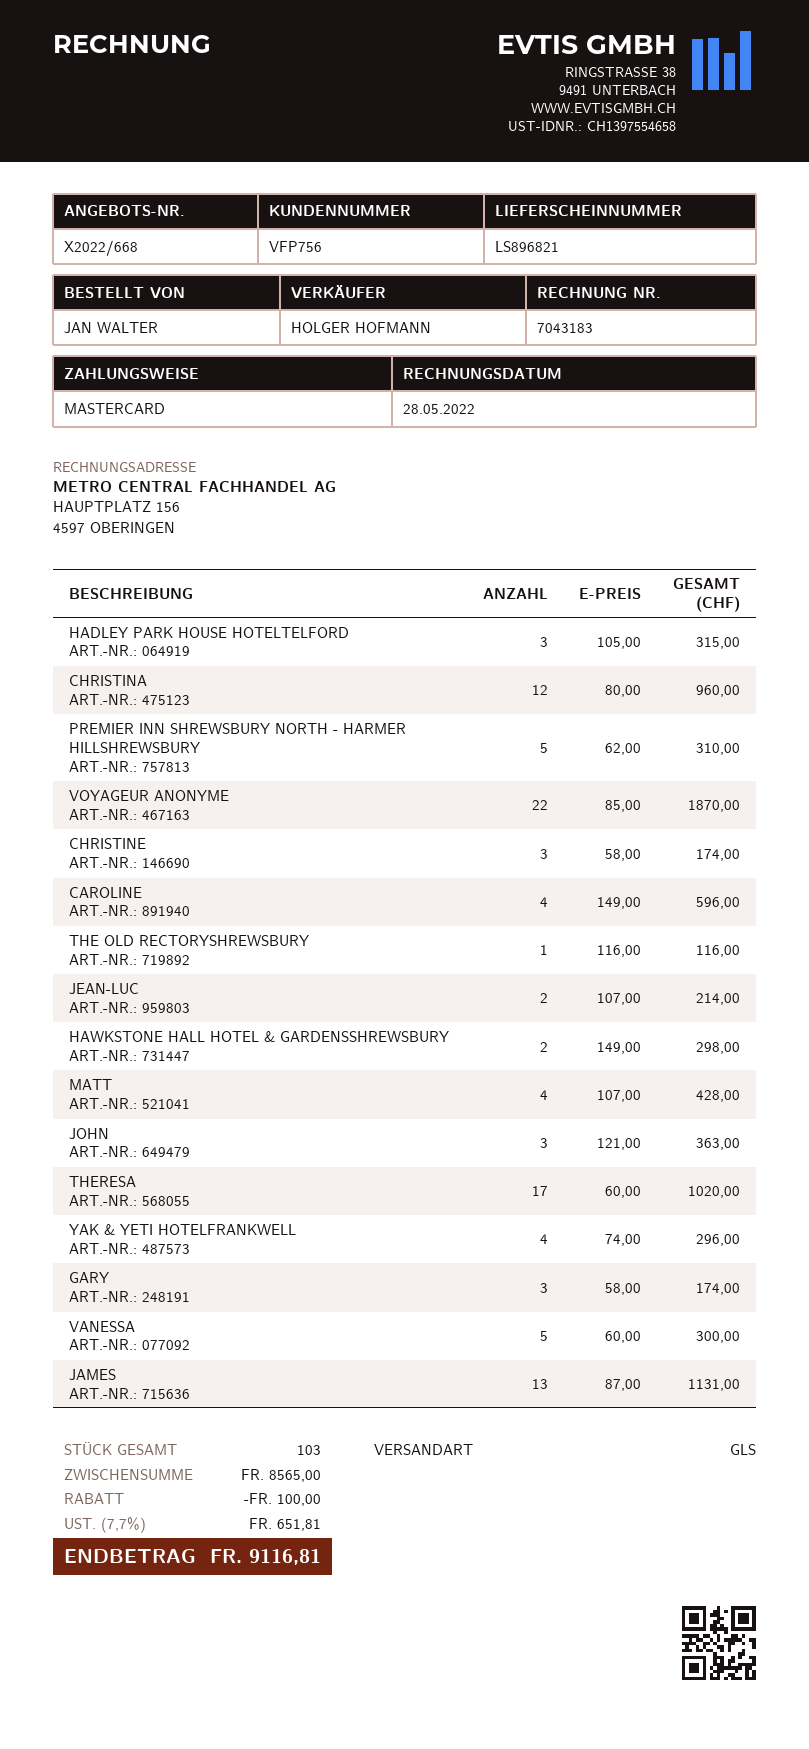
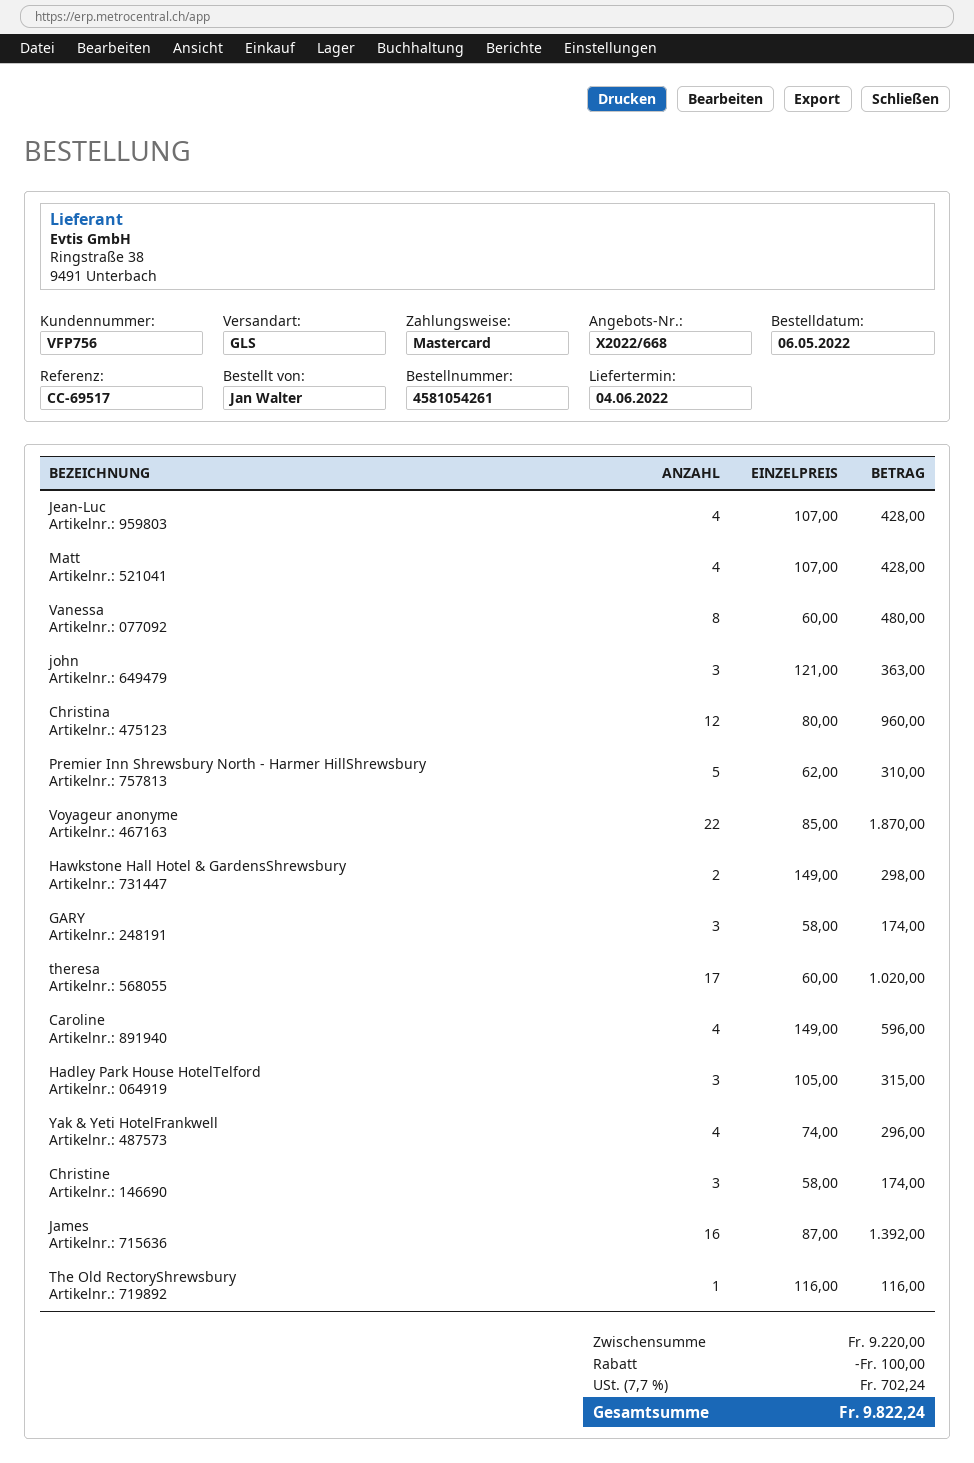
JEAN-LUC: 2 x 107.00 = 214.00 -> 4 x 107.00 = 428.00
VANESSA: 5 x 60.00 = 300.00 -> 8 x 60.00 = 480.00
JAMES: 13 x 87.00 = 1131.00 -> 16 x 87.00 = 1392.00
subtotal: 8565.00 -> 9220.00
tax: 7.7% = 651.81 -> 7.7% = 702.24
total: 9116.81 -> 9822.24

